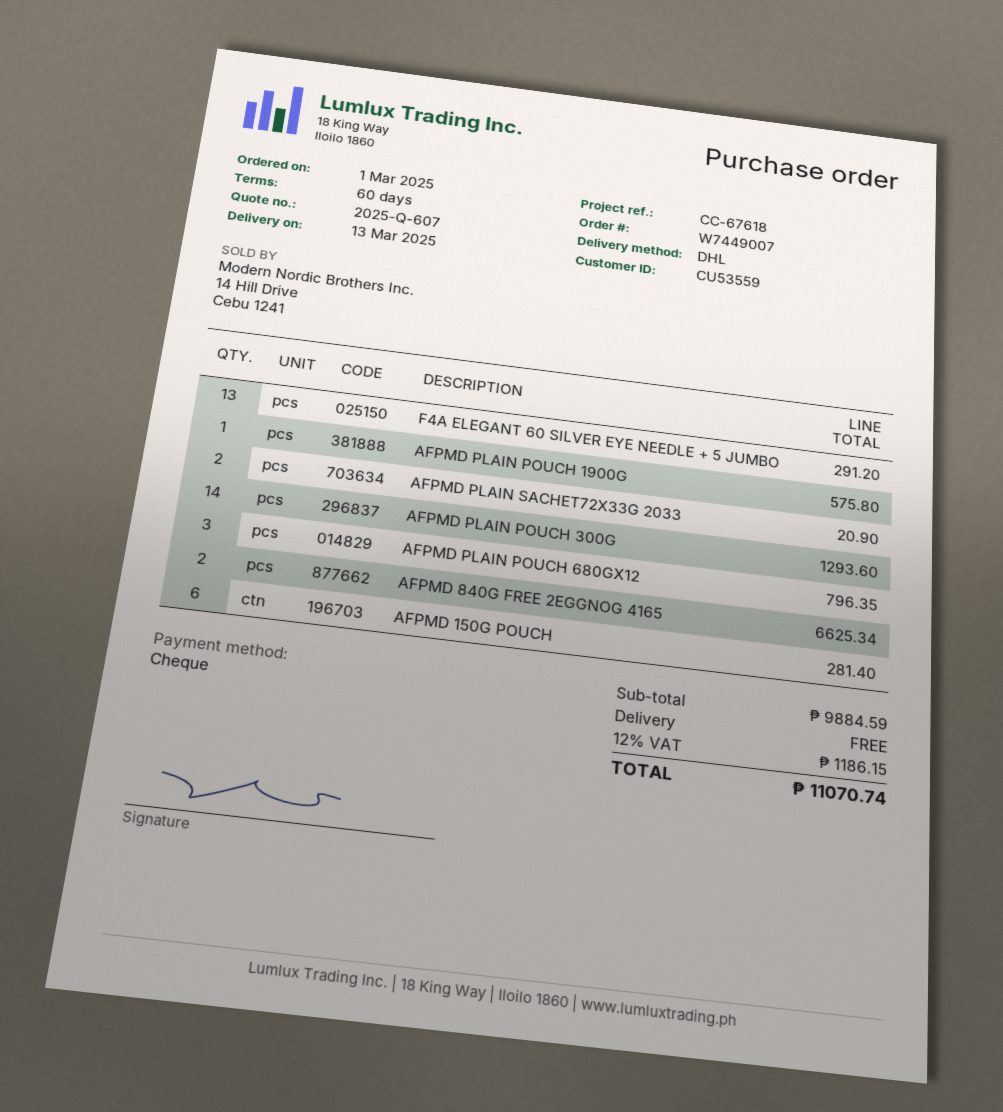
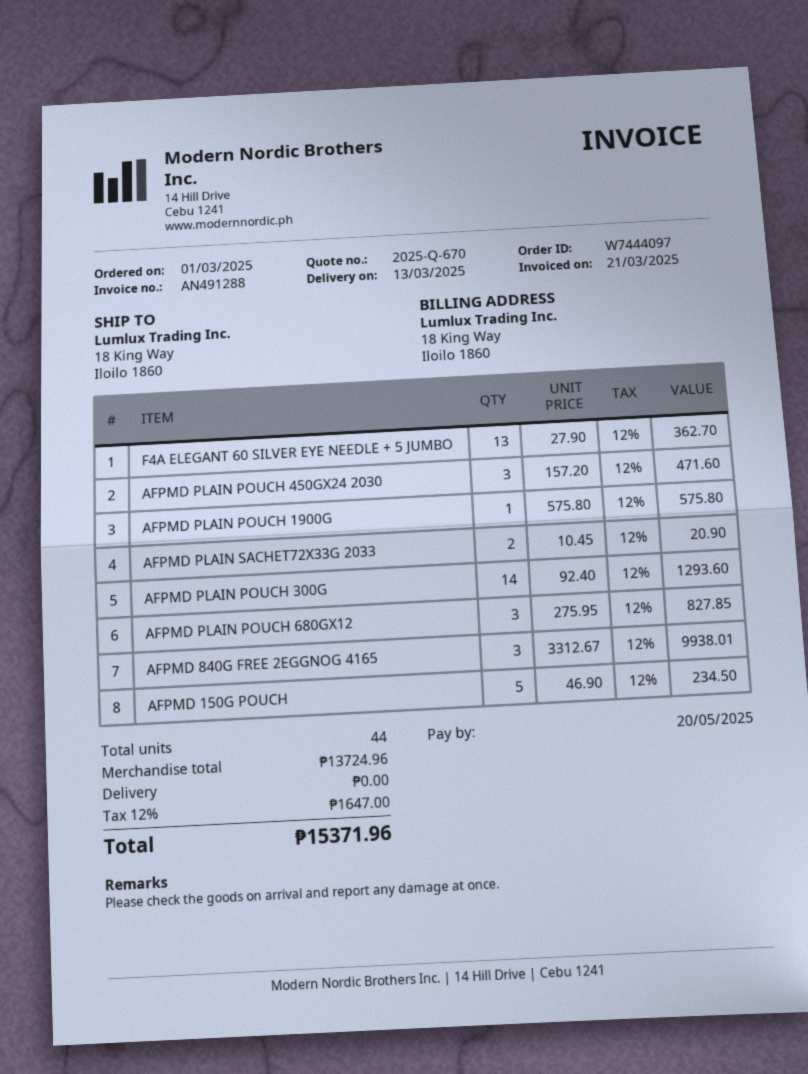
quote number: 2025-Q-607 -> 2025-Q-670
order number: W7449007 -> W7444097
F4A ELEGANT 60 SILVER EYE NEEDLE + 5 JUMBO: 13 for 291.20 -> 13 for 362.70
AFPMD PLAIN POUCH 680GX12: 3 for 796.35 -> 3 for 827.85
AFPMD 840G FREE 2EGGNOG 4165: 2 for 6625.34 -> 3 for 9938.01
AFPMD 150G POUCH: 6 for 281.40 -> 5 for 234.50
AFPMD PLAIN POUCH 450GX24 2030: none -> 3 for 471.60
subtotal: 9884.59 -> 13724.96
tax: 12% = 1186.15 -> 12% = 1647.00
total: 11070.74 -> 15371.96

